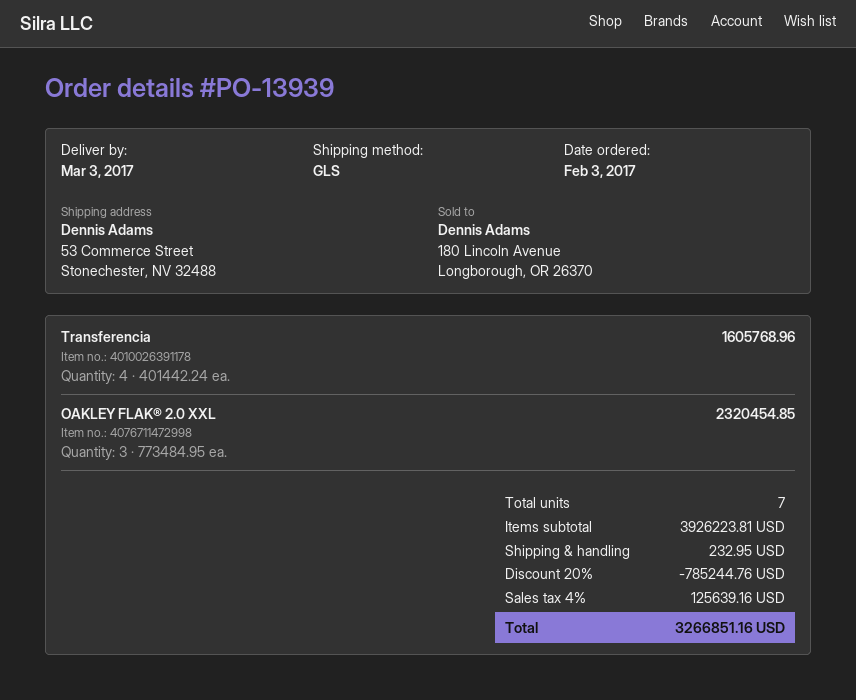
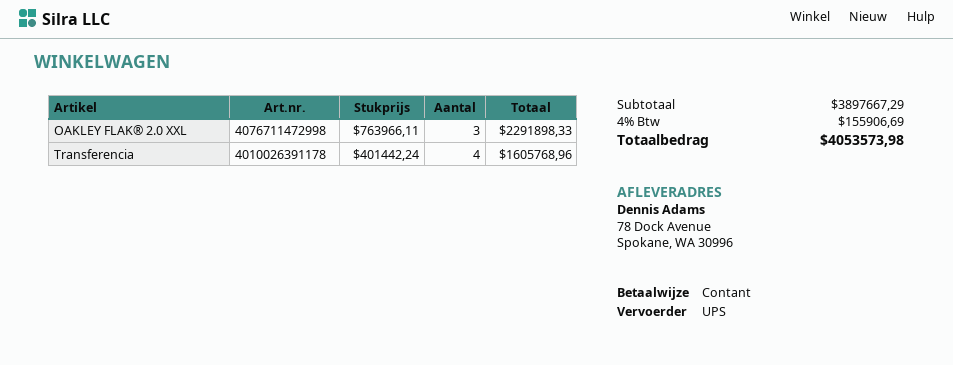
shipping method: GLS -> UPS
ship to: 53 Commerce Street, Stonechester, NV 32488 -> 78 Dock Avenue, Spokane, WA 30996
OAKLEY FLAK® 2.0 XXL: 3 x 773484.95 = 2320454.85 -> 3 x 763966.11 = 2291898.33
subtotal: 3926223.81 -> 3897667.29
discount: 20% = 785244.76 -> none
shipping: 232.95 -> none
tax: 4% = 125639.16 -> 4% = 155906.69
total: 3266851.16 -> 4053573.98

